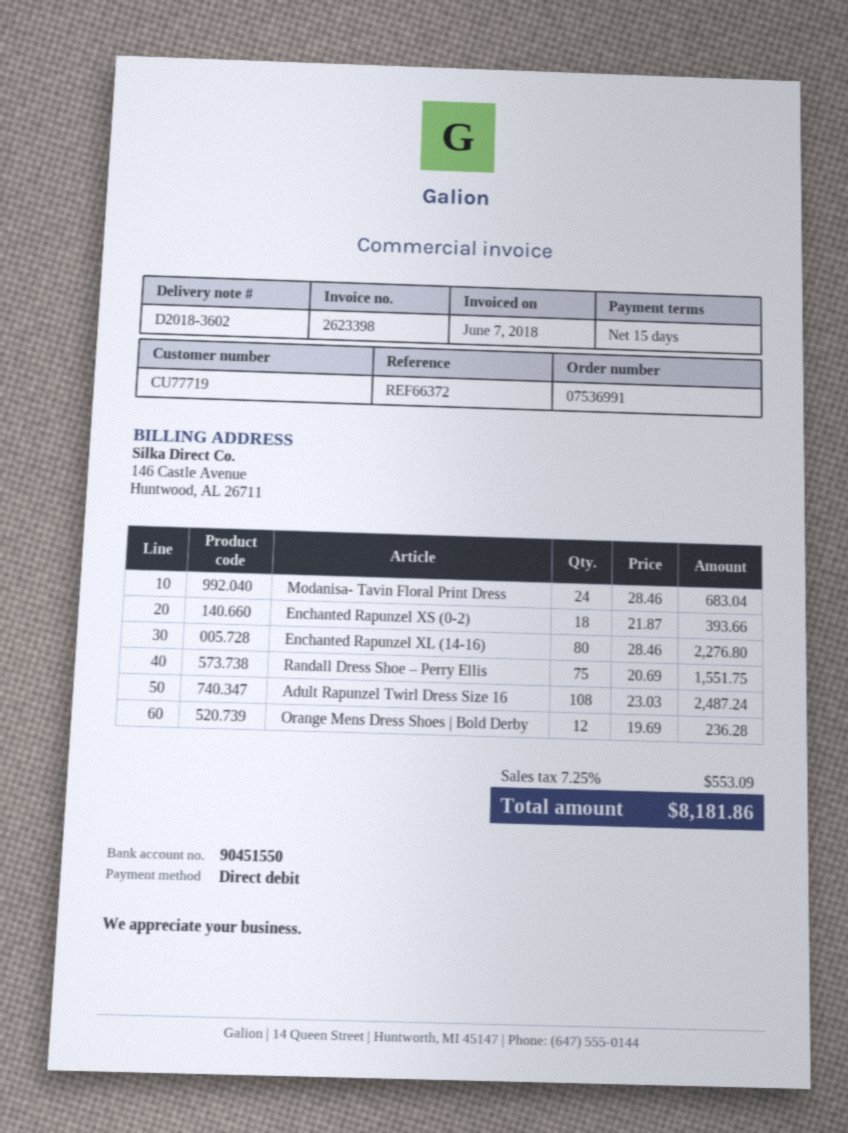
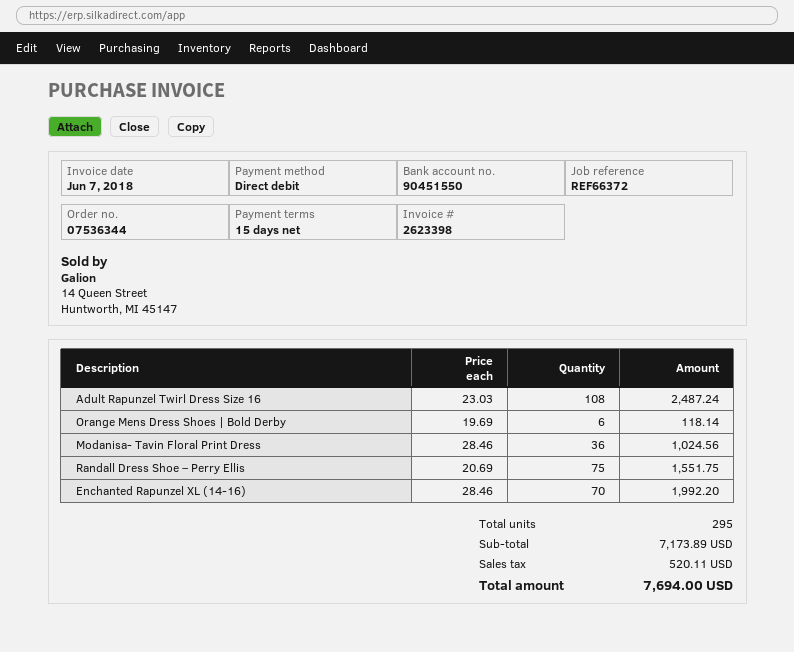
order number: 07536991 -> 07536344
Modanisa- Tavin Floral Print Dress: 24 x 28.46 = 683.04 -> 36 x 28.46 = 1024.56
Enchanted Rapunzel XS (0-2): 18 x 21.87 = 393.66 -> none
Enchanted Rapunzel XL (14-16): 80 x 28.46 = 2276.80 -> 70 x 28.46 = 1992.20
Orange Mens Dress Shoes | Bold Derby: 12 x 19.69 = 236.28 -> 6 x 19.69 = 118.14
tax: 553.09 -> 520.11
total: 8181.86 -> 7694.00

